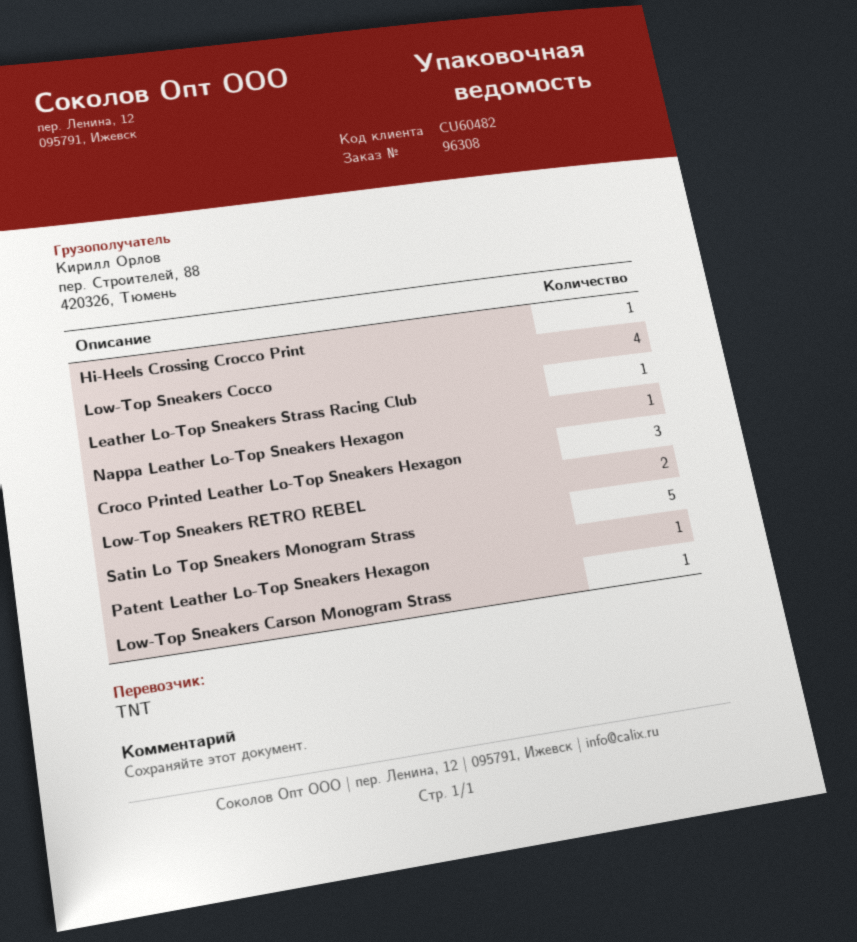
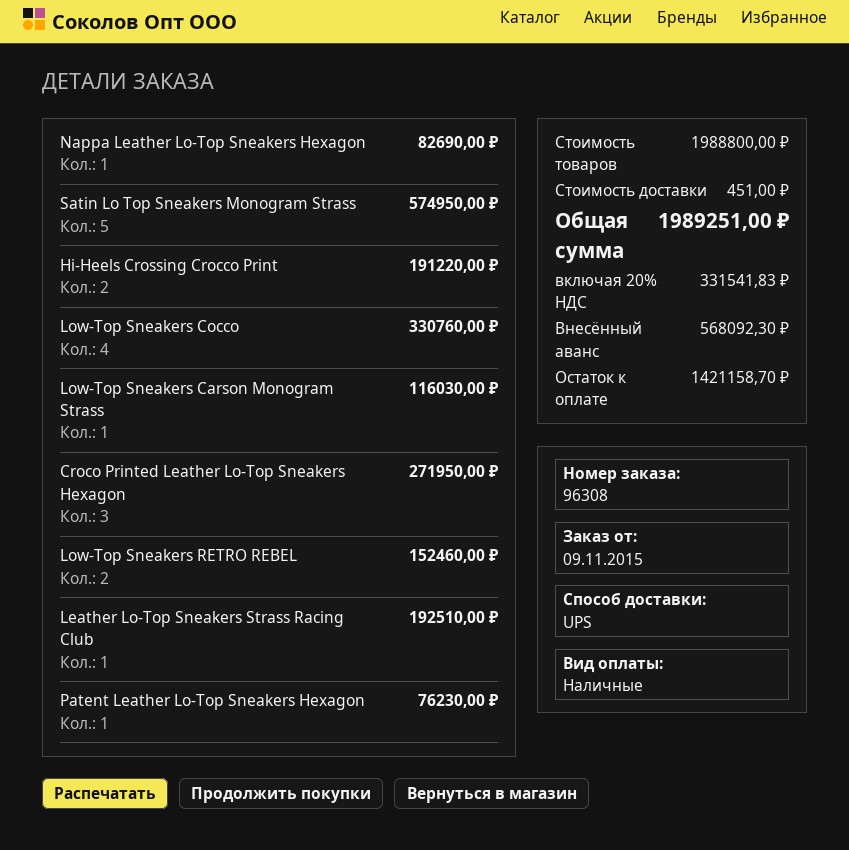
shipping method: TNT -> UPS
Hi-Heels Crossing Crocco Print: 1 -> 2

